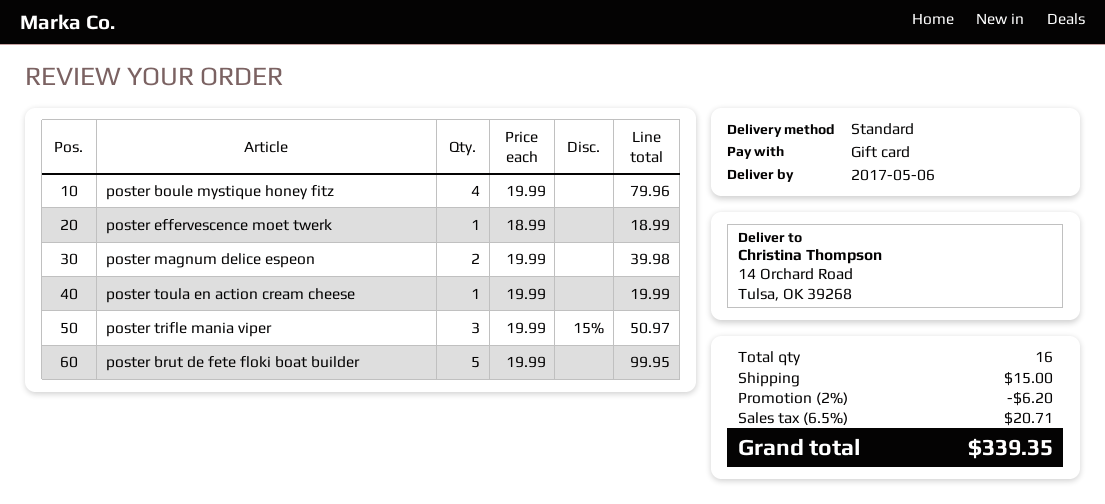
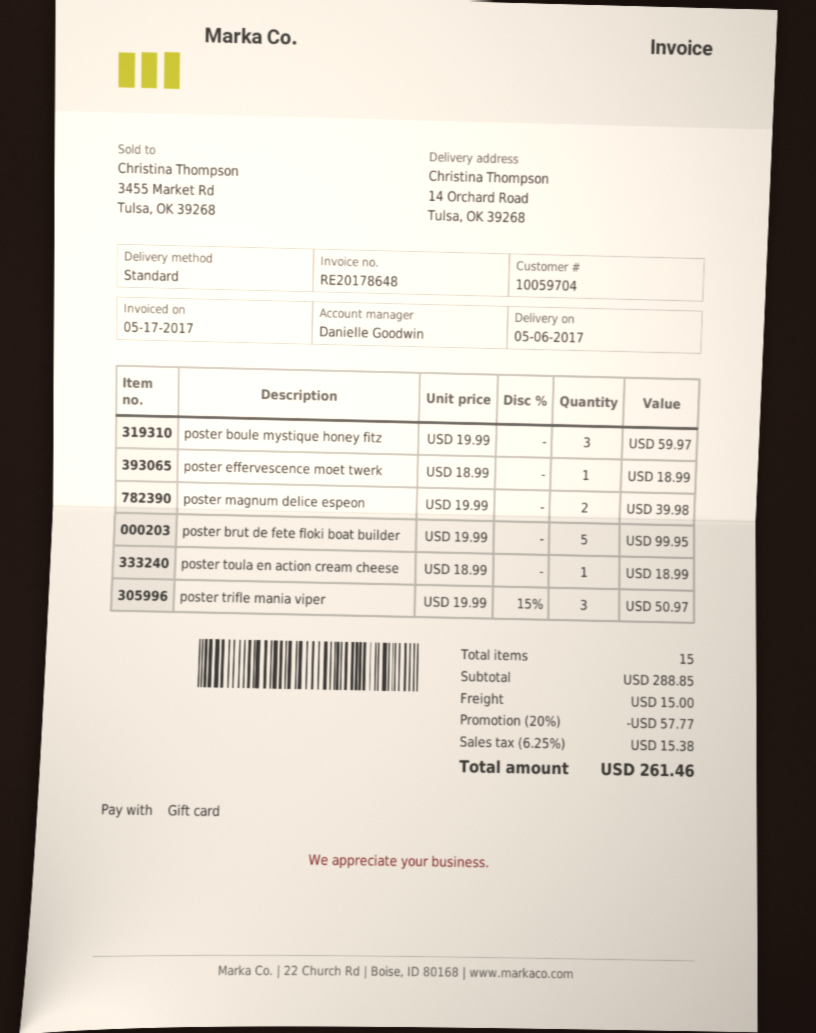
poster boule mystique honey fitz: 4 x 19.99 = 79.96 -> 3 x 19.99 = 59.97
poster toula en action cream cheese: 1 x 19.99 = 19.99 -> 1 x 18.99 = 18.99
total quantity: 16 -> 15
discount: 2% = 6.20 -> 20% = 57.77
tax: 6.5% = 20.71 -> 6.25% = 15.38
total: 339.35 -> 261.46

